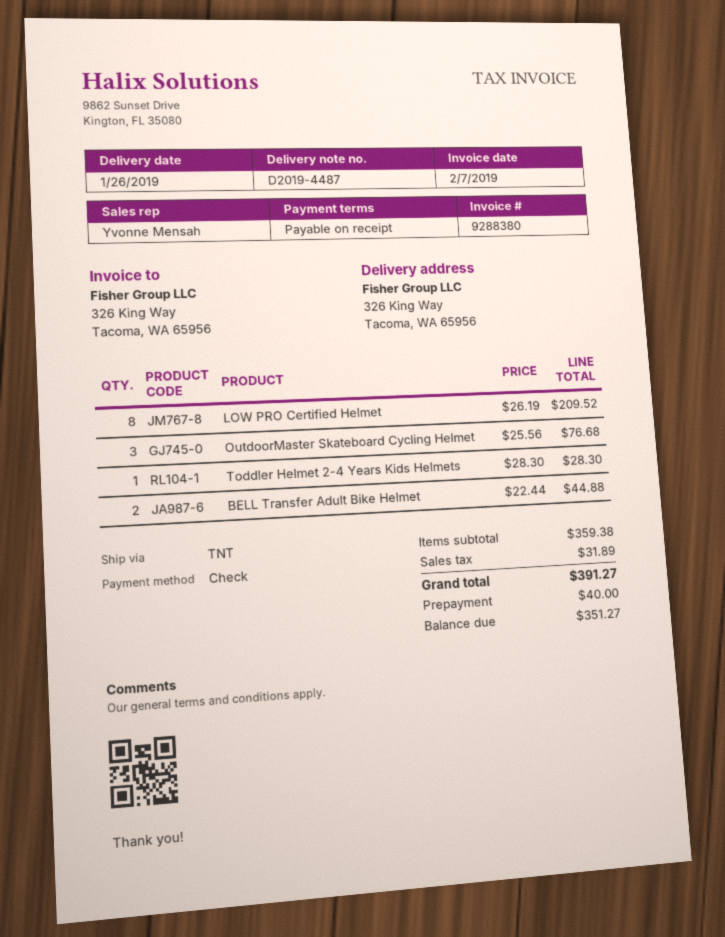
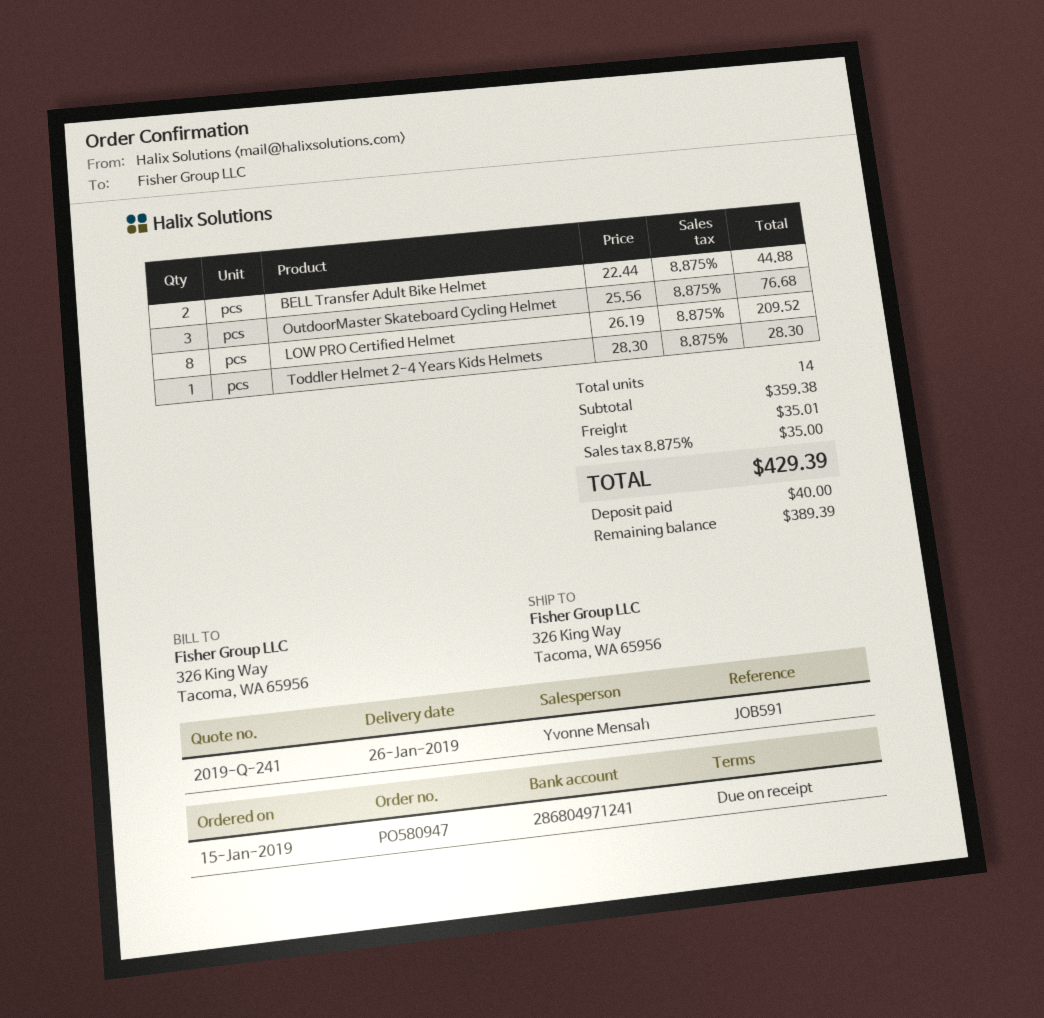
shipping: none -> 35.01
tax: 31.89 -> 35.00
total: 391.27 -> 429.39
balance: 351.27 -> 389.39

